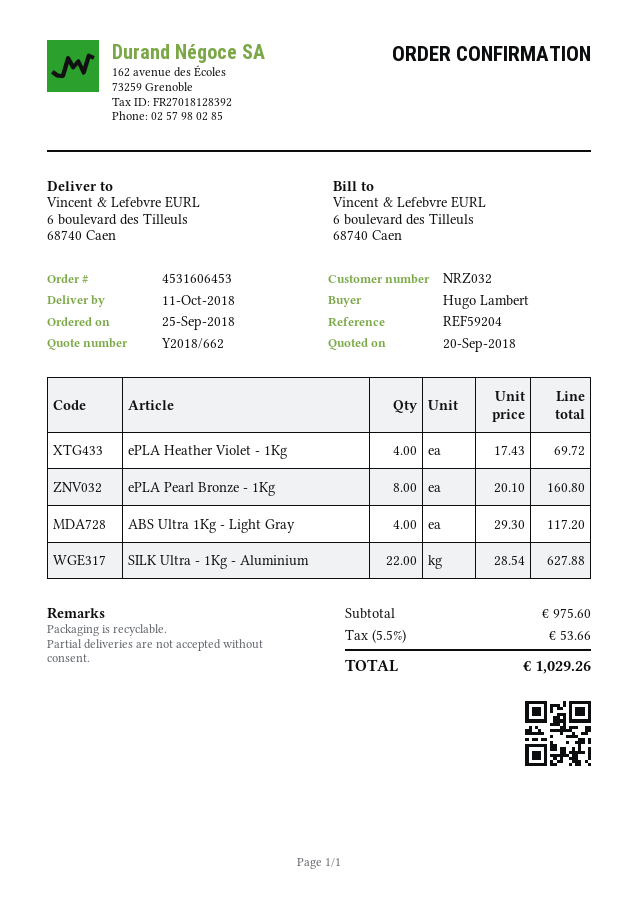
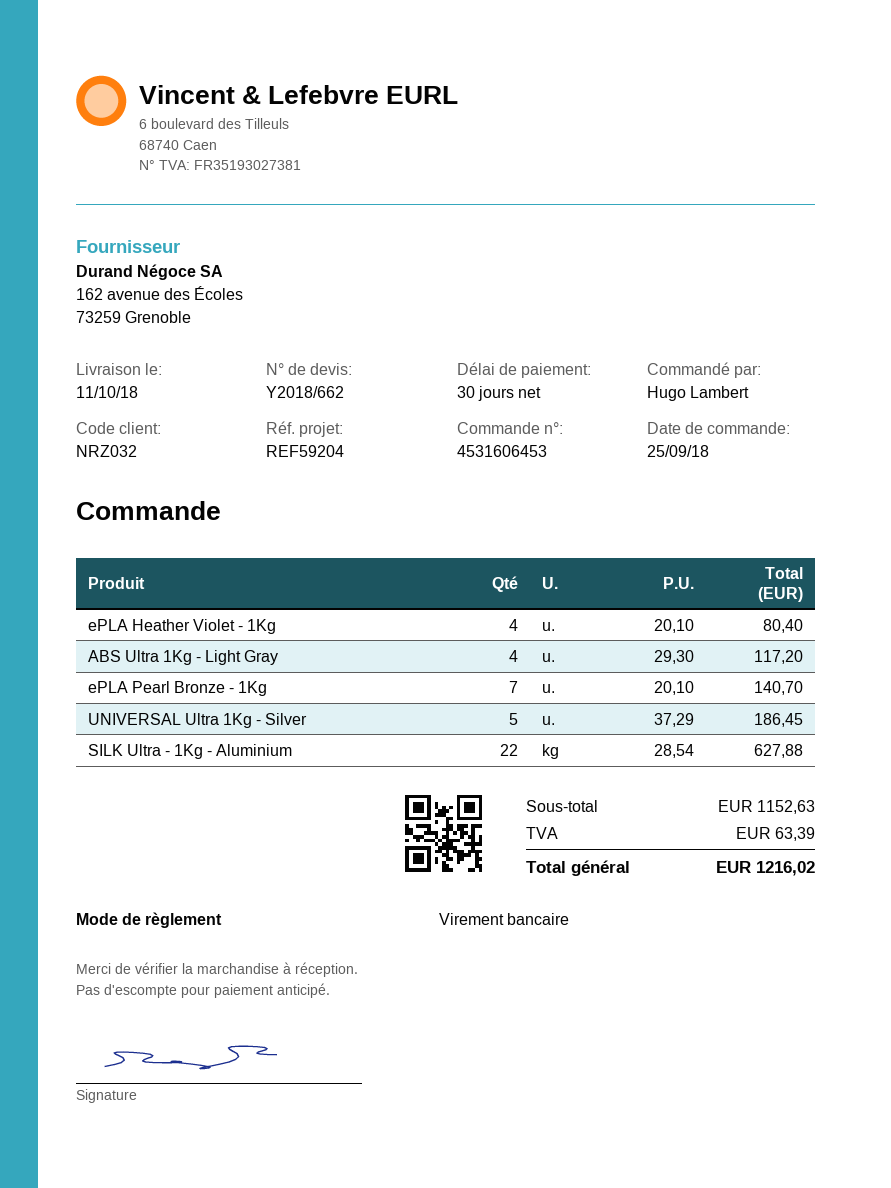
ePLA Heather Violet - 1Kg: 4 x 17.43 = 69.72 -> 4 x 20.10 = 80.40
ePLA Pearl Bronze - 1Kg: 8 x 20.10 = 160.80 -> 7 x 20.10 = 140.70
UNIVERSAL Ultra 1Kg - Silver: none -> 5 x 37.29 = 186.45
subtotal: 975.60 -> 1152.63
tax: 53.66 -> 63.39
total: 1029.26 -> 1216.02

